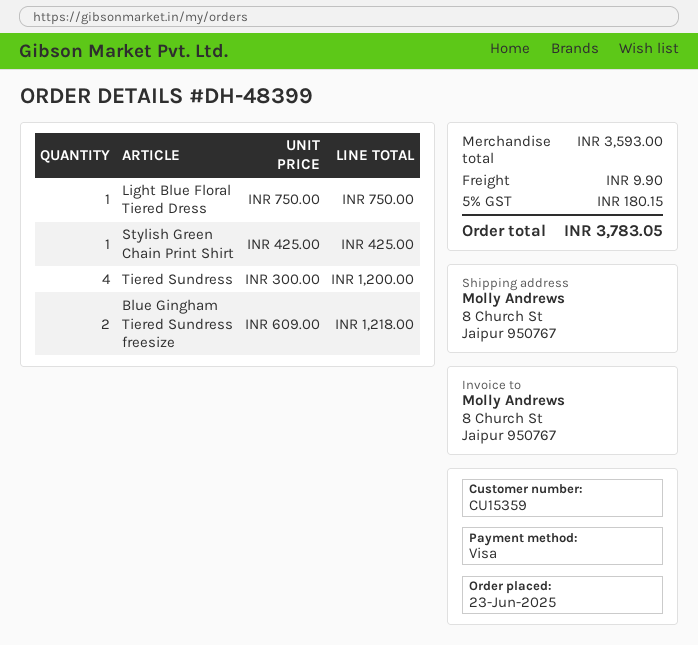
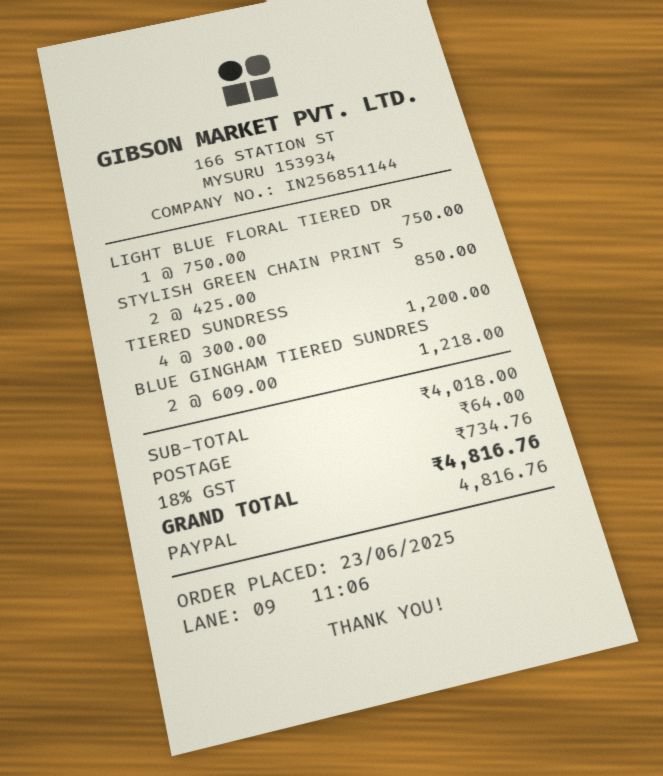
payment method: Visa -> PayPal
Stylish Green Chain Print Shirt: 1 x 425.00 = 425.00 -> 2 x 425.00 = 850.00
subtotal: 3593.00 -> 4018.00
shipping: 9.90 -> 64.00
tax: 5% = 180.15 -> 18% = 734.76
total: 3783.05 -> 4816.76

